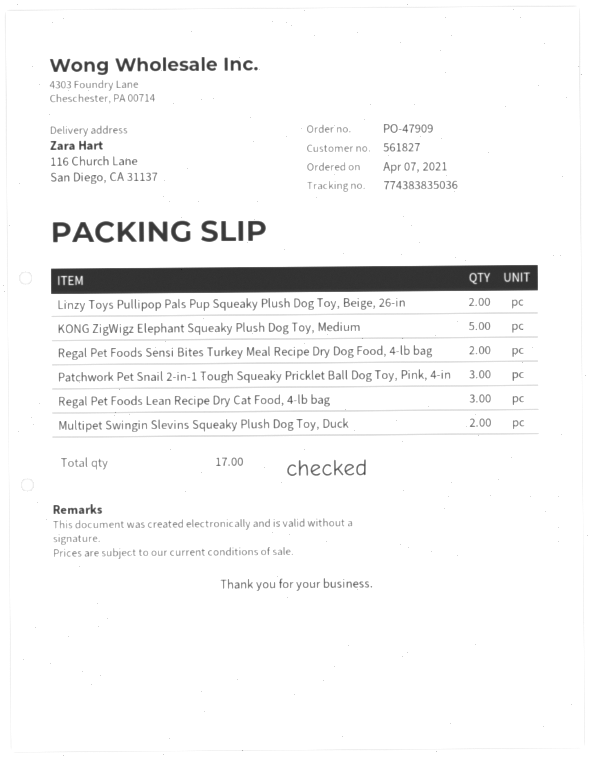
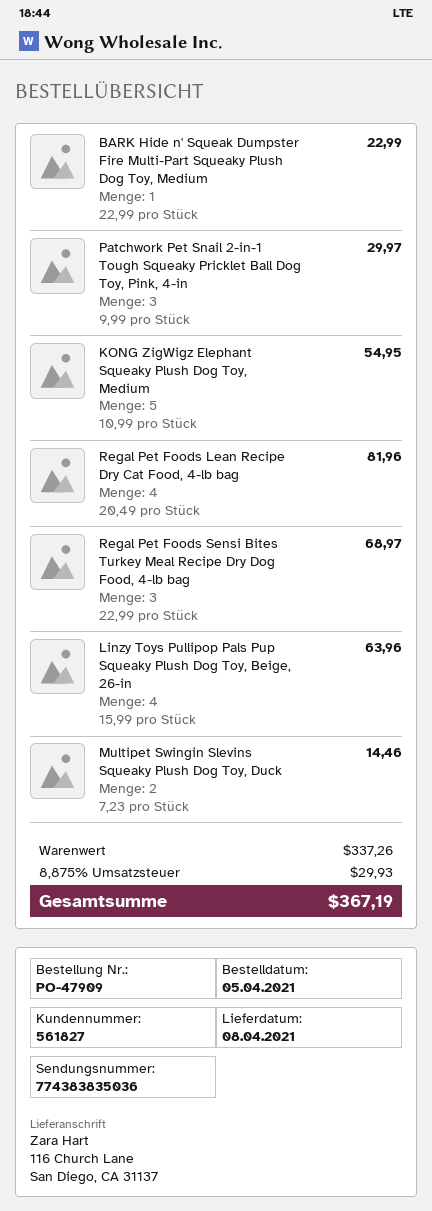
order date: 2021-04-07 -> 2021-04-05
Linzy Toys Pullipop Pals Pup Squeaky Plush Dog Toy, Beige, 26-in: 2 -> 4
Regal Pet Foods Sensi Bites Turkey Meal Recipe Dry Dog Food, 4-lb bag: 2 -> 3
Regal Pet Foods Lean Recipe Dry Cat Food, 4-lb bag: 3 -> 4
BARK Hide n' Squeak Dumpster Fire Multi-Part Squeaky Plush Dog Toy, Medium: none -> 1

